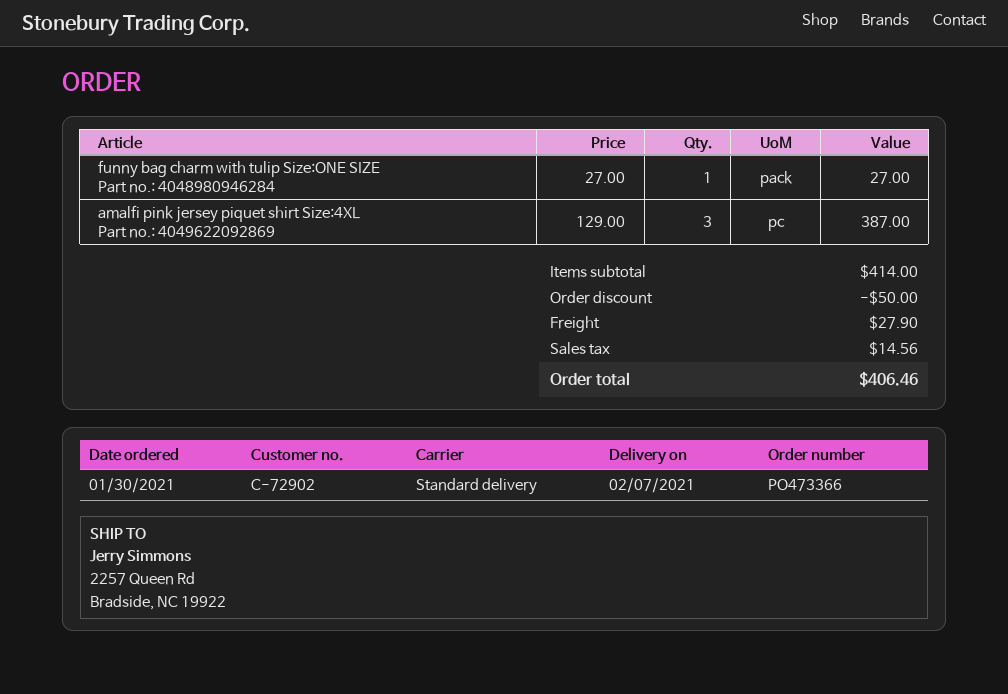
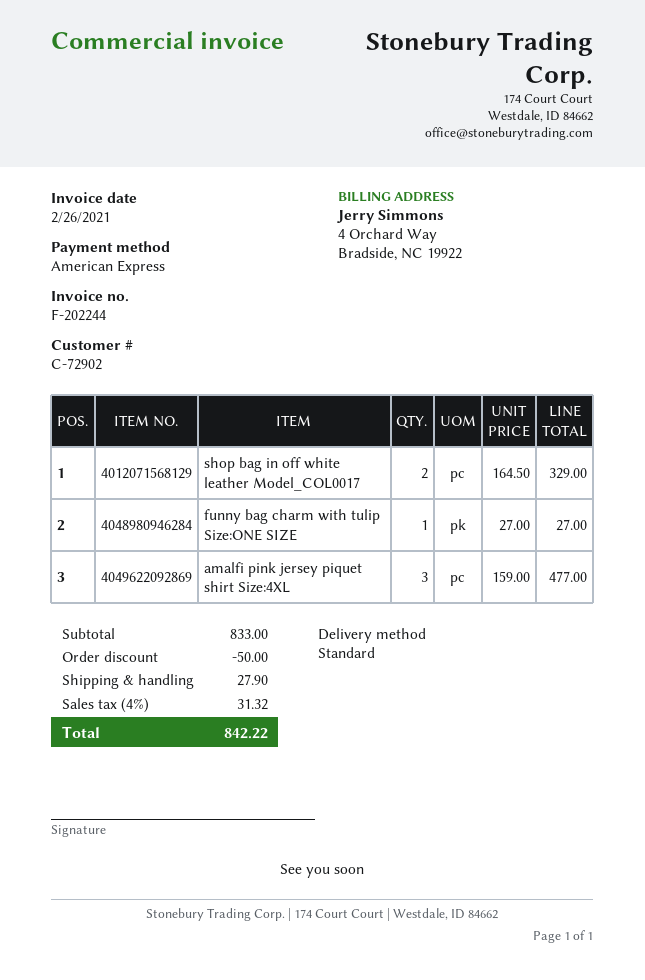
amalfi pink jersey piquet shirt Size:4XL: 3 x 129.00 = 387.00 -> 3 x 159.00 = 477.00
shop bag in off white leather Model_COL0017: none -> 2 x 164.50 = 329.00
subtotal: 414.00 -> 833.00
tax: 14.56 -> 31.32
total: 406.46 -> 842.22

